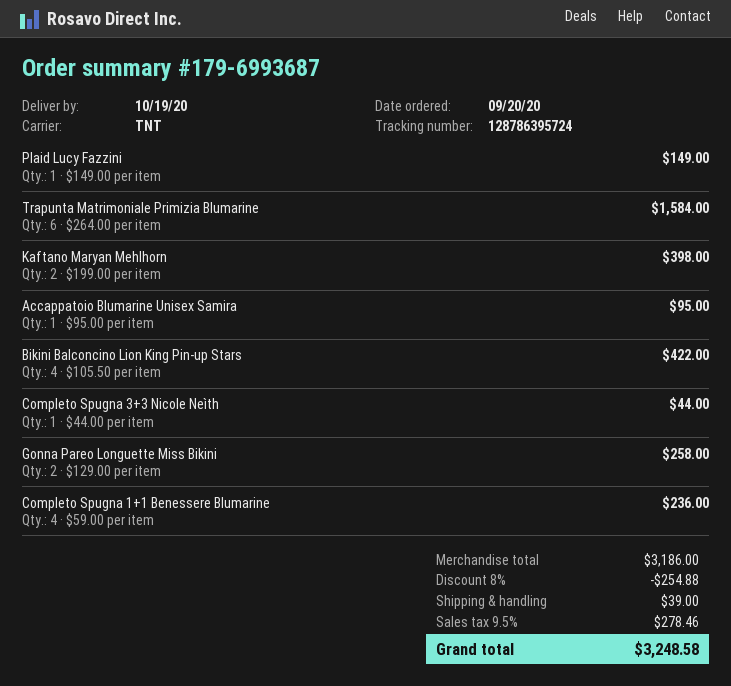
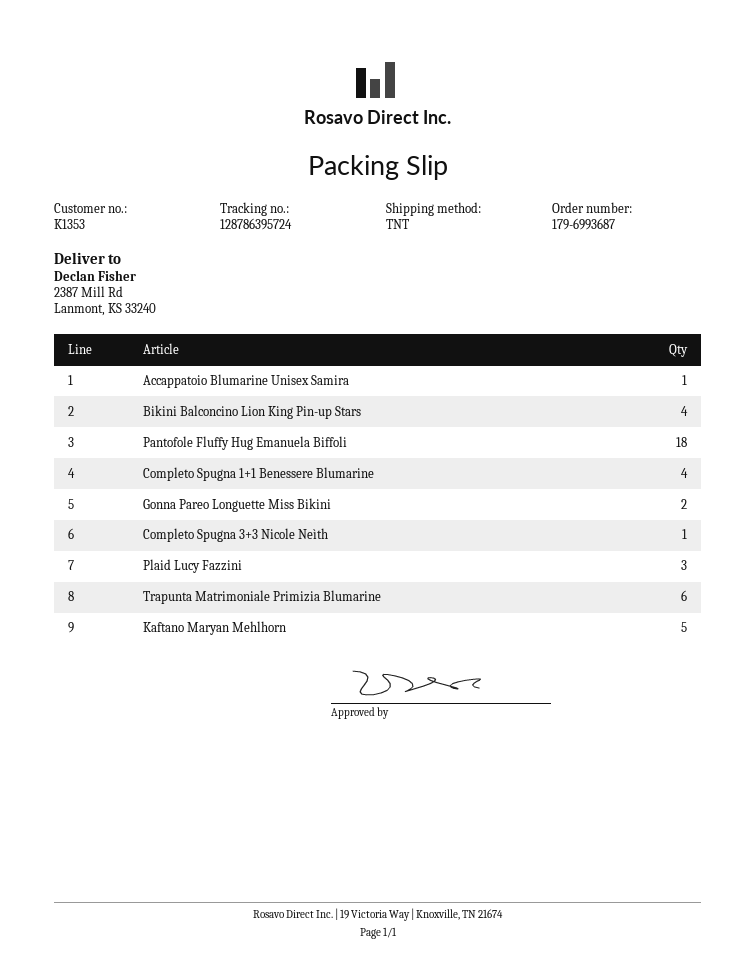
Plaid Lucy Fazzini: 1 -> 3
Kaftano Maryan Mehlhorn: 2 -> 5
Pantofole Fluffy Hug Emanuela Biffoli: none -> 18

